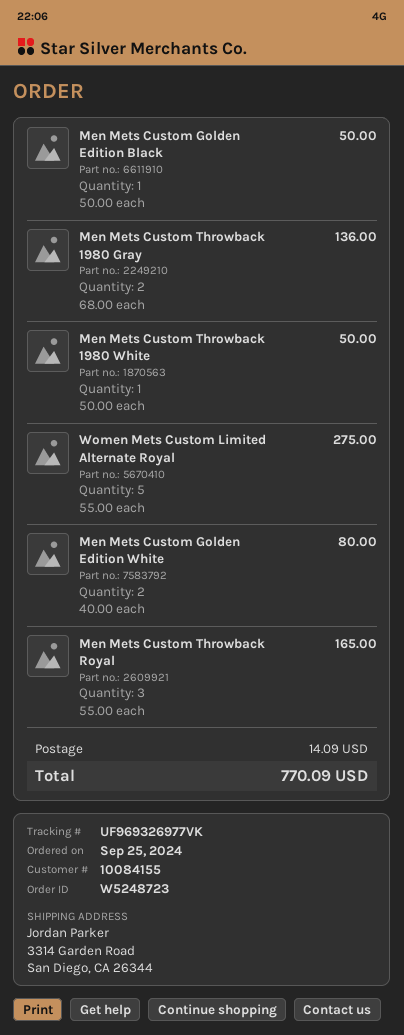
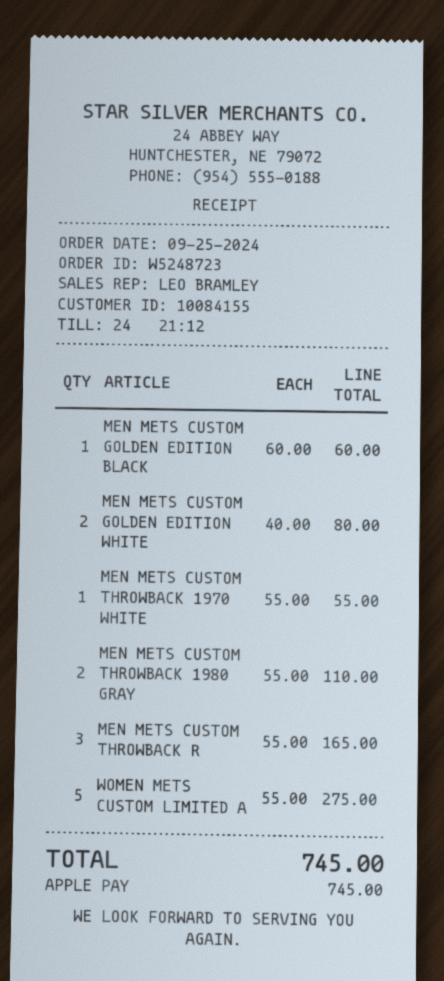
Men Mets Custom Golden Edition Black: 1 x 50.00 = 50.00 -> 1 x 60.00 = 60.00
Men Mets Custom Throwback 1980 Gray: 2 x 68.00 = 136.00 -> 2 x 55.00 = 110.00
Men Mets Custom Throwback 1980 White: 1 x 50.00 = 50.00 -> none
MEN METS CUSTOM THROWBACK 1970 WHITE: none -> 1 x 55.00 = 55.00
shipping: 14.09 -> none
total: 770.09 -> 745.00

